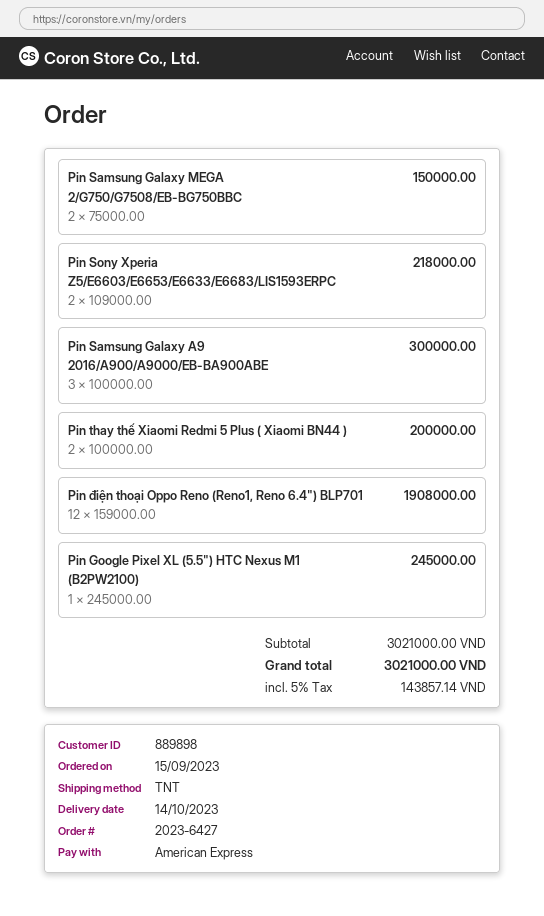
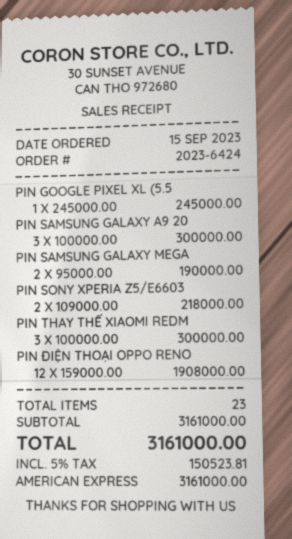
order number: 2023-6427 -> 2023-6424
Pin Samsung Galaxy MEGA 2/G750/G7508/EB-BG750BBC: 2 x 75000.00 = 150000.00 -> 2 x 95000.00 = 190000.00
Pin thay thế Xiaomi Redmi 5 Plus ( Xiaomi BN44 ): 2 x 100000.00 = 200000.00 -> 3 x 100000.00 = 300000.00
subtotal: 3021000.00 -> 3161000.00
tax: 5% = 143857.14 -> 5% = 150523.81
total: 3021000.00 -> 3161000.00

